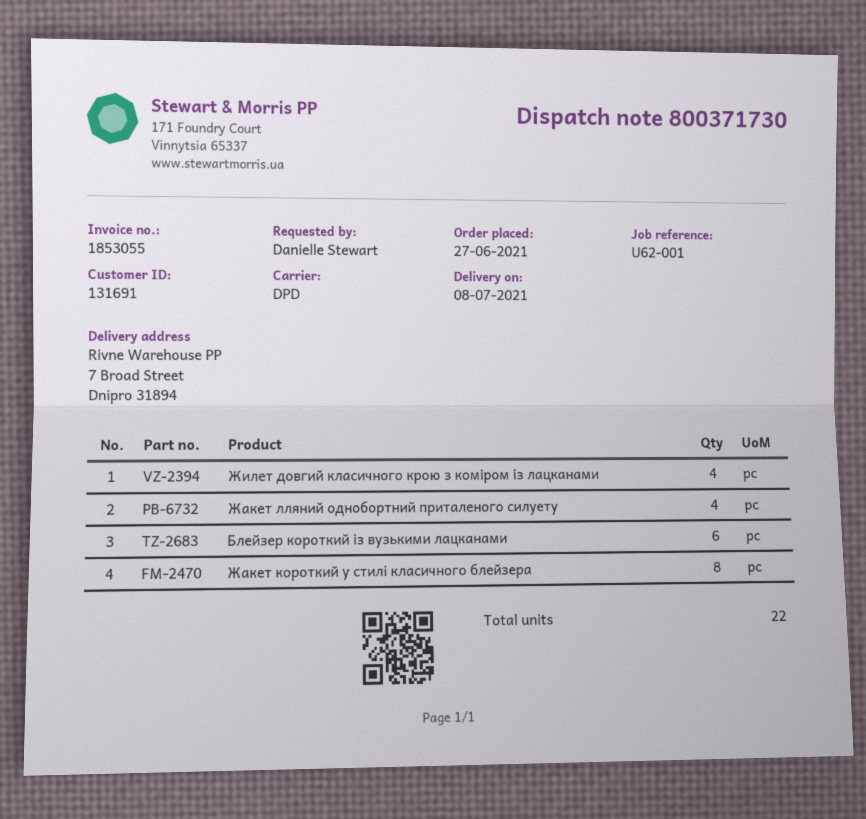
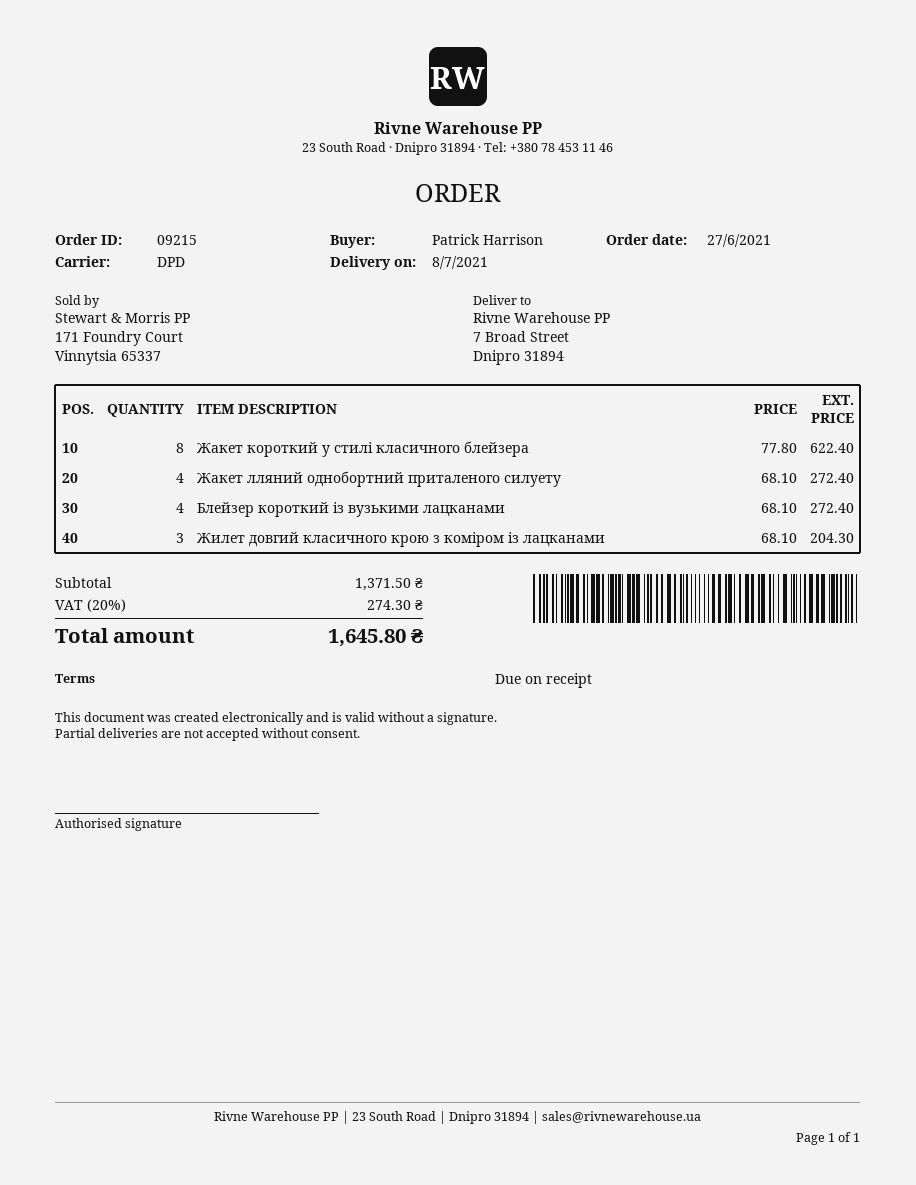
ordered by: Danielle Stewart -> Patrick Harrison
Жилет довгий класичного крою з коміром із лацканами: 4 -> 3
Блейзер короткий із вузькими лацканами: 6 -> 4

